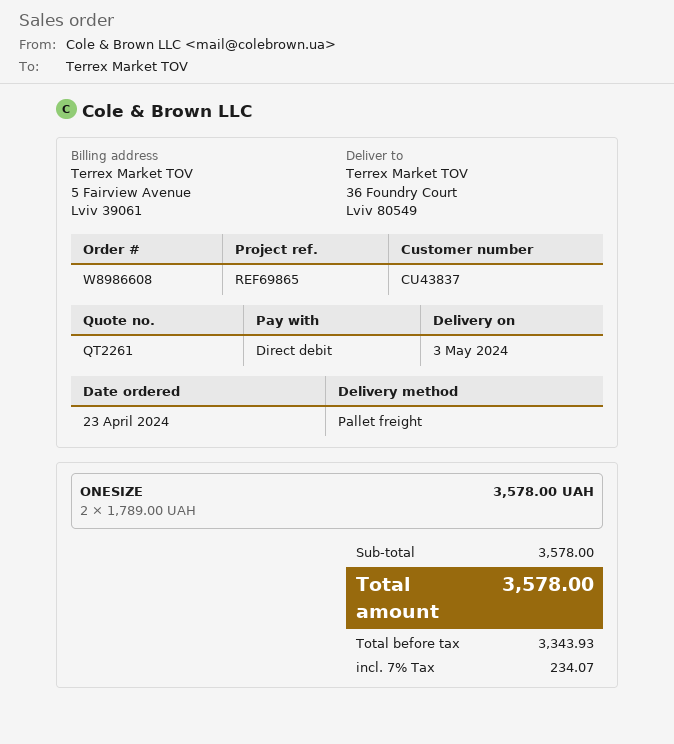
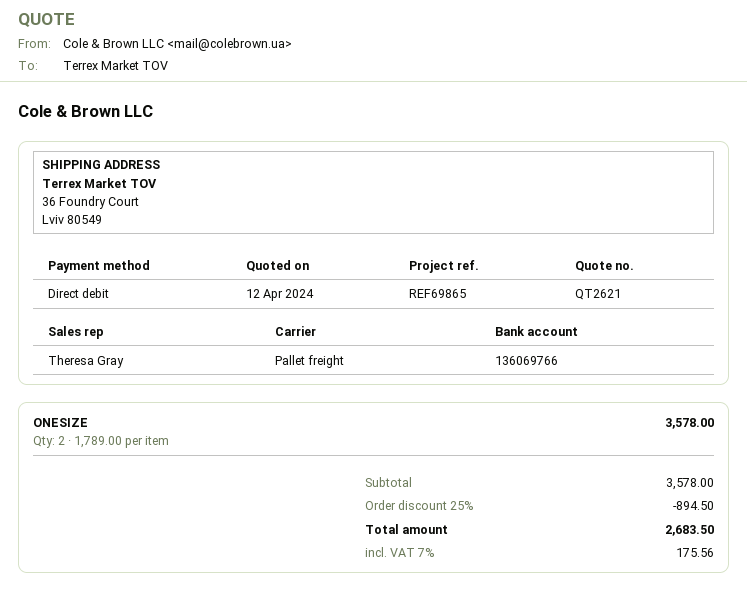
quote number: QT2261 -> QT2621
discount: none -> 25% = 894.50
tax: 7% = 234.07 -> 7% = 175.56
total: 3578.00 -> 2683.50

